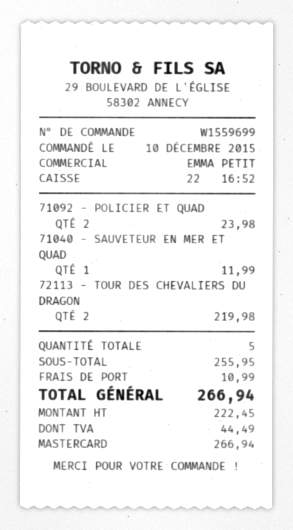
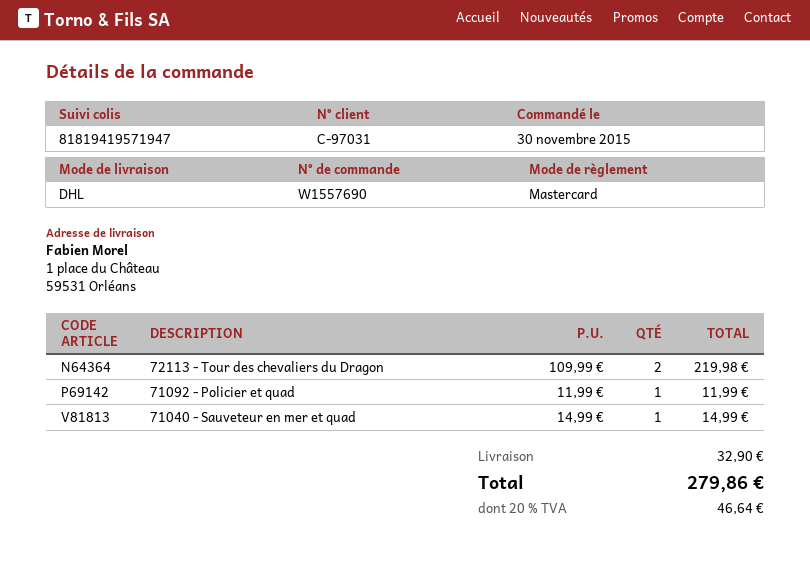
order number: W1559699 -> W1557690
order date: 2015-12-10 -> 2015-11-30
71092 - POLICIER ET QUAD: 2 for 23.98 -> 1 for 11.99
71040 - SAUVETEUR EN MER ET QUAD: 1 for 11.99 -> 1 for 14.99
shipping: 10.99 -> 32.90
tax: 44.49 -> 46.64
total: 266.94 -> 279.86

